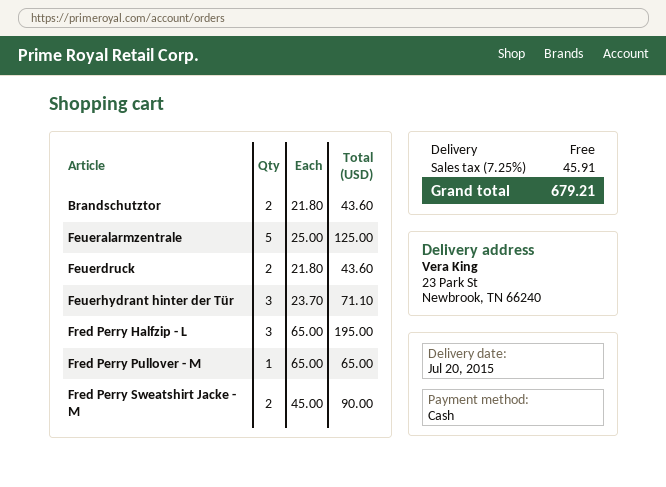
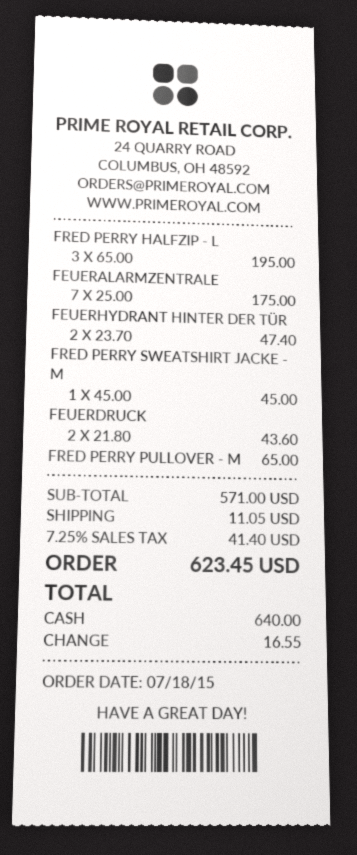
Brandschutztor: 2 x 21.80 = 43.60 -> none
Feueralarmzentrale: 5 x 25.00 = 125.00 -> 7 x 25.00 = 175.00
Feuerhydrant hinter der Tür: 3 x 23.70 = 71.10 -> 2 x 23.70 = 47.40
Fred Perry Sweatshirt Jacke - M: 2 x 45.00 = 90.00 -> 1 x 45.00 = 45.00
shipping: 0.00 -> 11.05
tax: 7.25% = 45.91 -> 7.25% = 41.40
total: 679.21 -> 623.45

